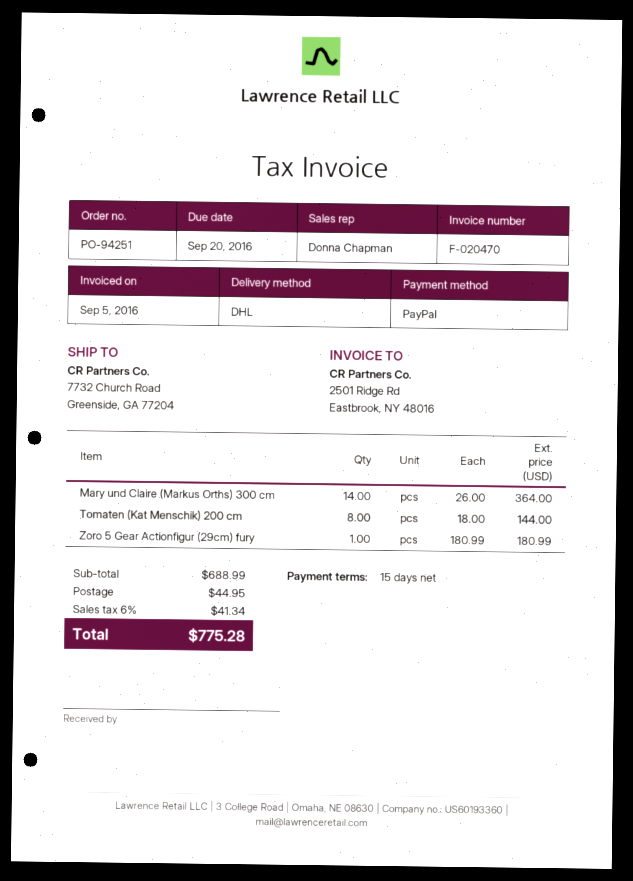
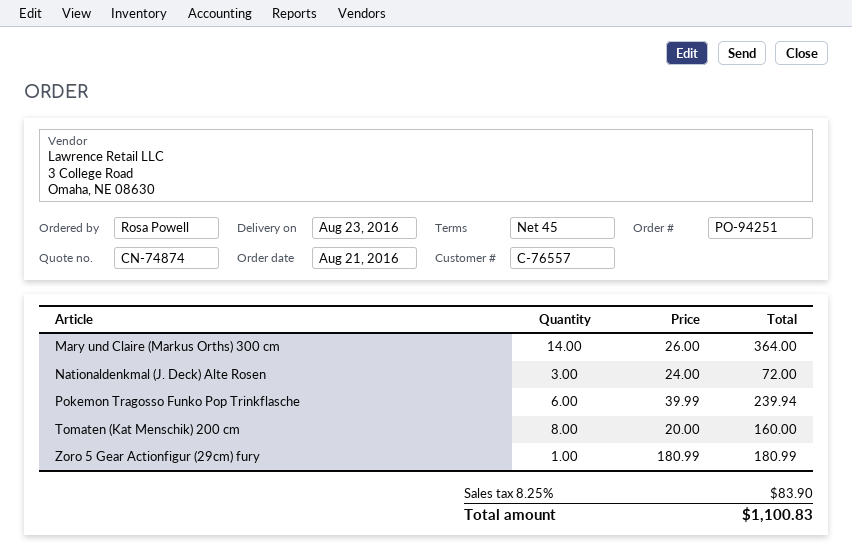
payment terms: 15 days -> 45 days
Tomaten (Kat Menschik) 200 cm: 8 x 18.00 = 144.00 -> 8 x 20.00 = 160.00
Nationaldenkmal (J. Deck) Alte Rosen: none -> 3 x 24.00 = 72.00
Pokemon Tragosso Funko Pop Trinkflasche: none -> 6 x 39.99 = 239.94
shipping: 44.95 -> none
tax: 6% = 41.34 -> 8.25% = 83.90
total: 775.28 -> 1100.83

